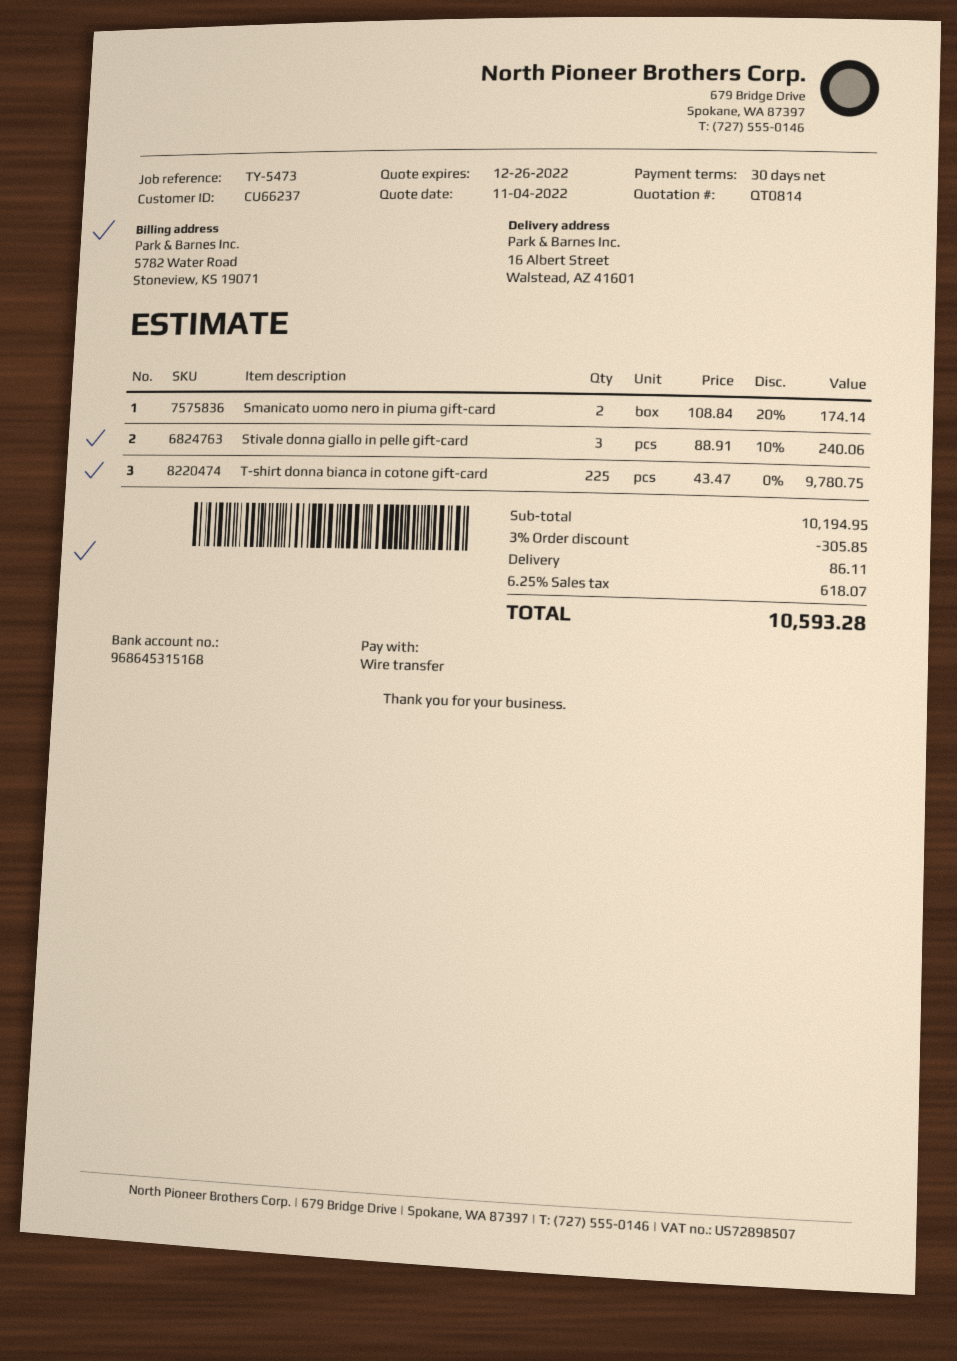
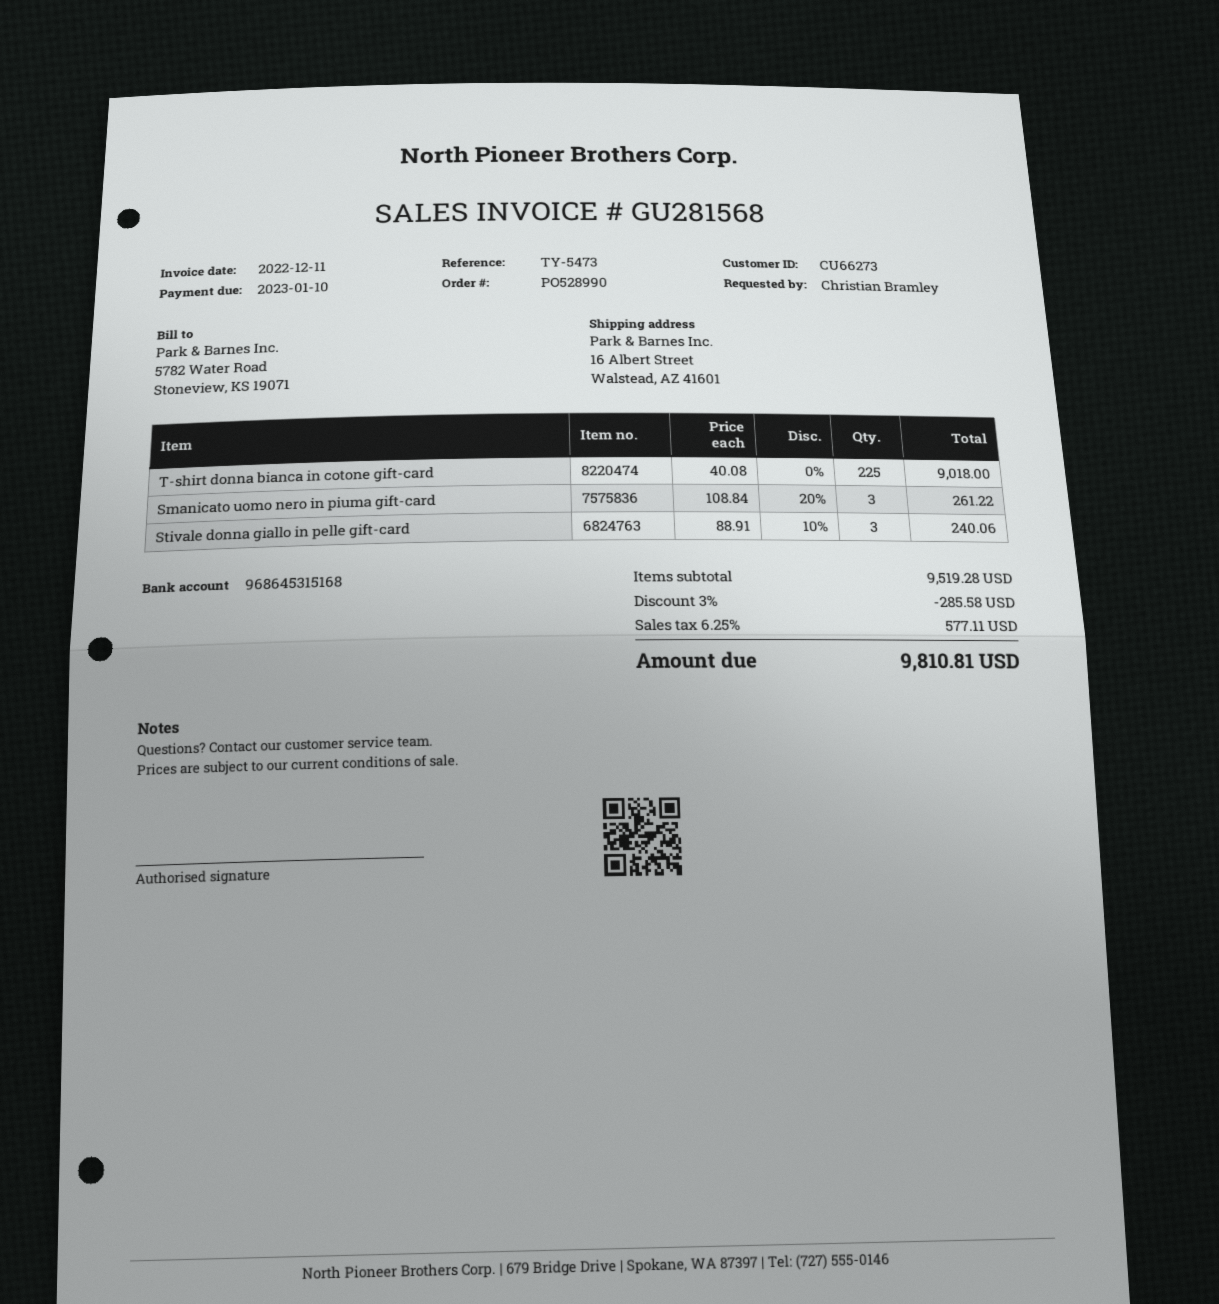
customer number: CU66237 -> CU66273
Smanicato uomo nero in piuma gift-card: 2 x 108.84 - 20% = 174.14 -> 3 x 108.84 - 20% = 261.22
T-shirt donna bianca in cotone gift-card: 225 x 43.47 = 9780.75 -> 225 x 40.08 = 9018.00
subtotal: 10194.95 -> 9519.28
discount: 3% = 305.85 -> 3% = 285.58
shipping: 86.11 -> none
tax: 6.25% = 618.07 -> 6.25% = 577.11
total: 10593.28 -> 9810.81

